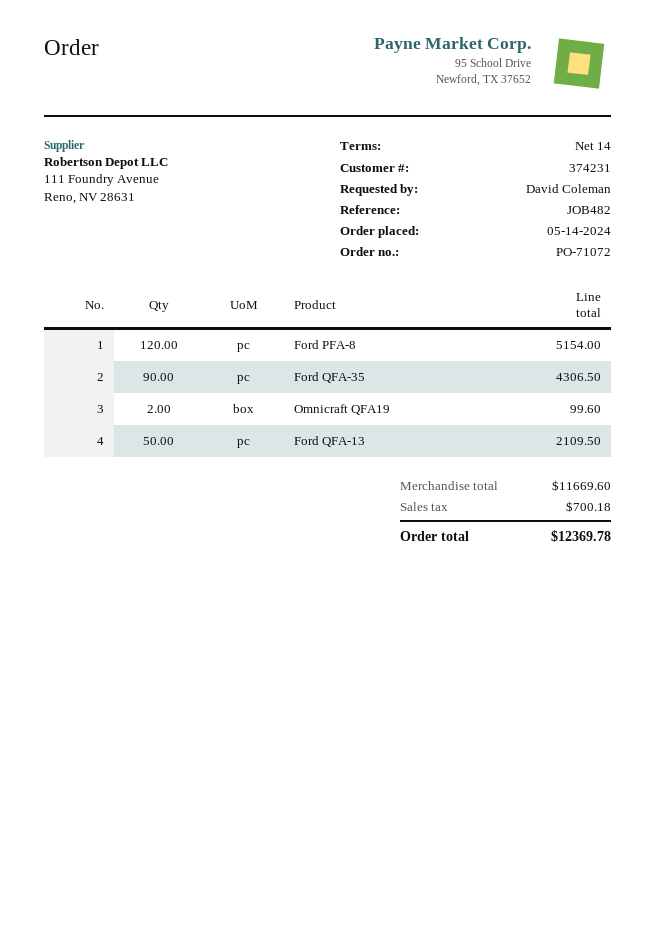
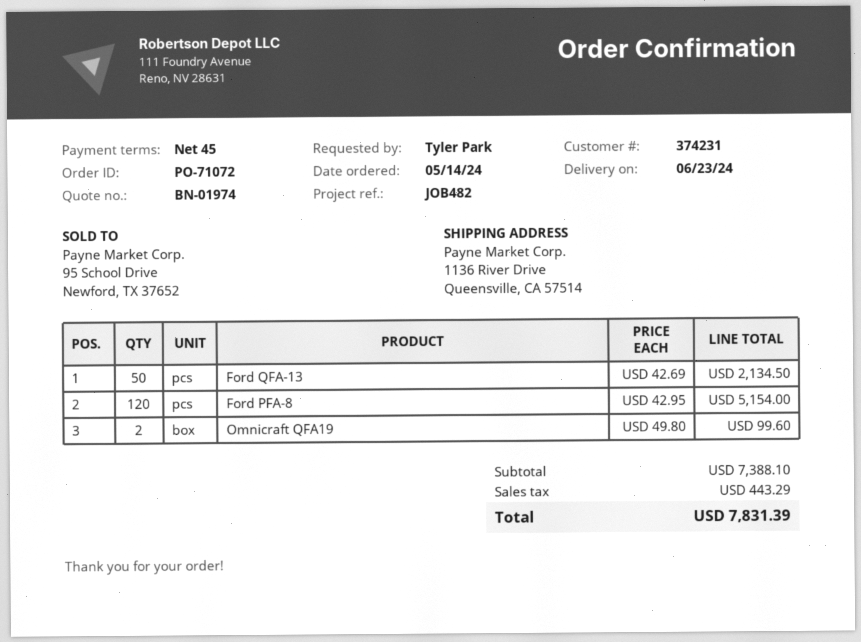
payment terms: 14 days -> 45 days
ordered by: David Coleman -> Tyler Park
Ford QFA-35: 90 for 4306.50 -> none
Ford QFA-13: 50 for 2109.50 -> 50 for 2134.50
subtotal: 11669.60 -> 7388.10
tax: 700.18 -> 443.29
total: 12369.78 -> 7831.39

